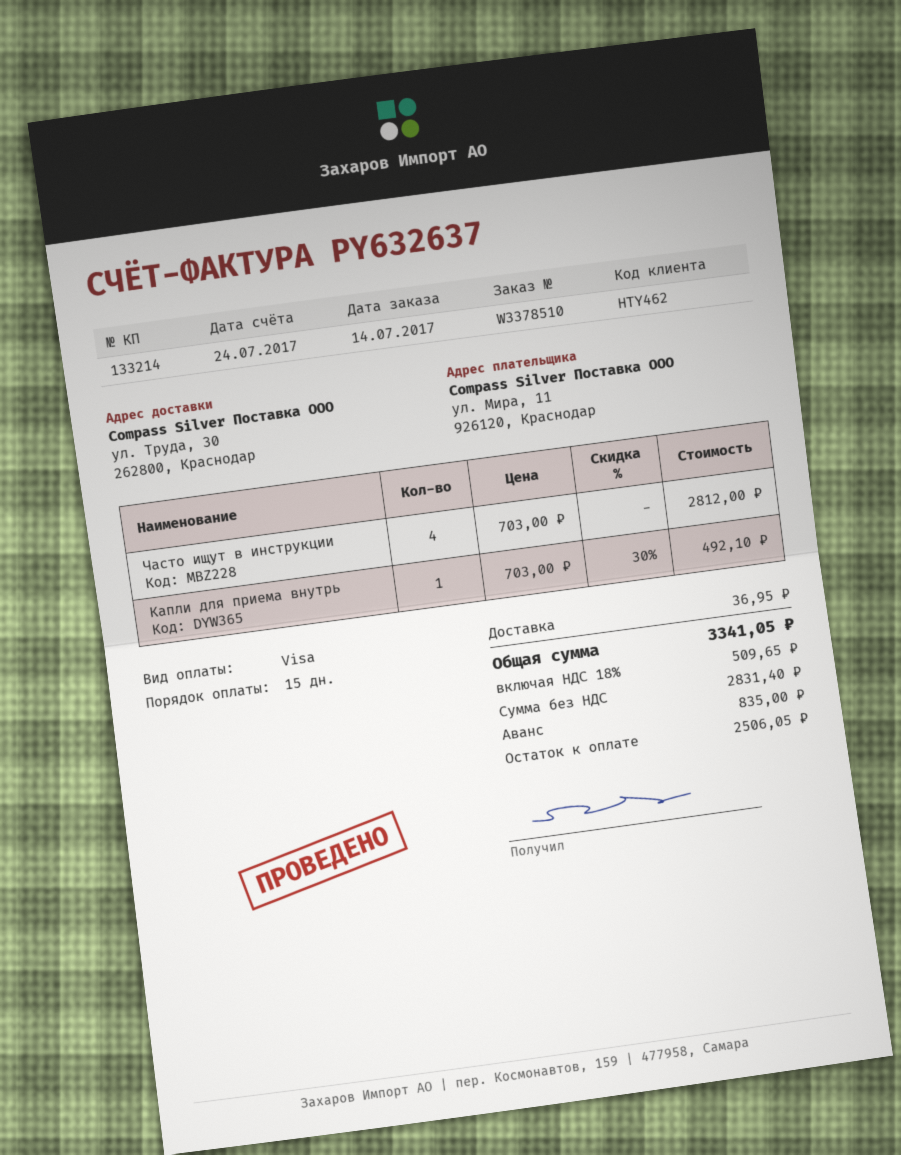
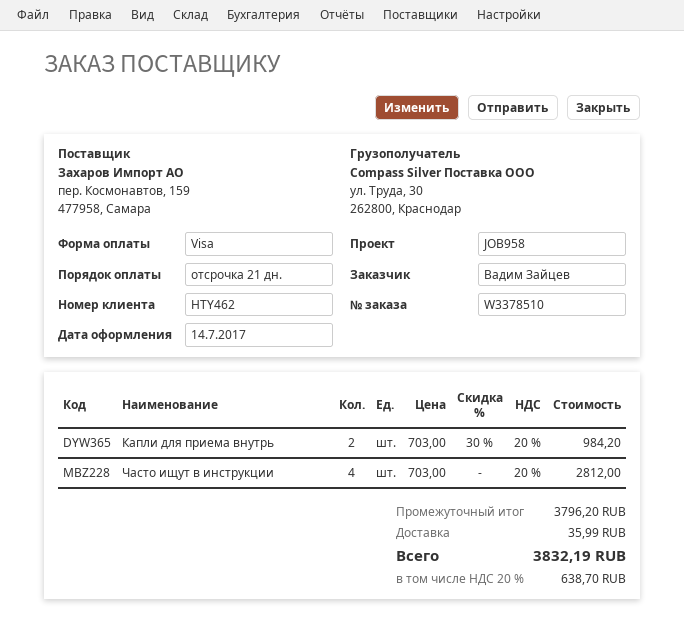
payment terms: 15 days -> 21 days
Капли для приема внутрь: 1 x 703.00 - 30% = 492.10 -> 2 x 703.00 - 30% = 984.20
shipping: 36.95 -> 35.99
tax: 18% = 509.65 -> 20% = 638.70
total: 3341.05 -> 3832.19

